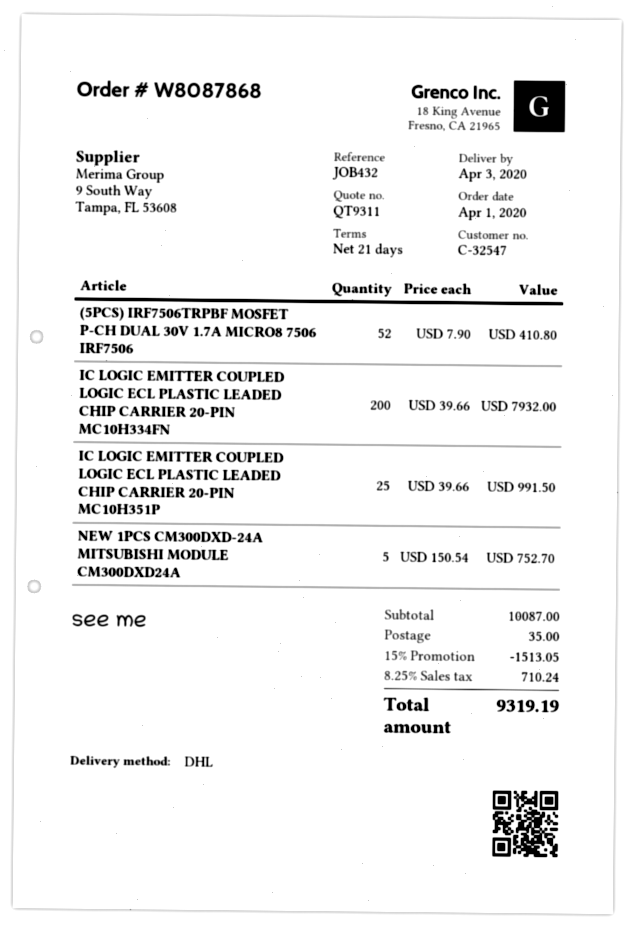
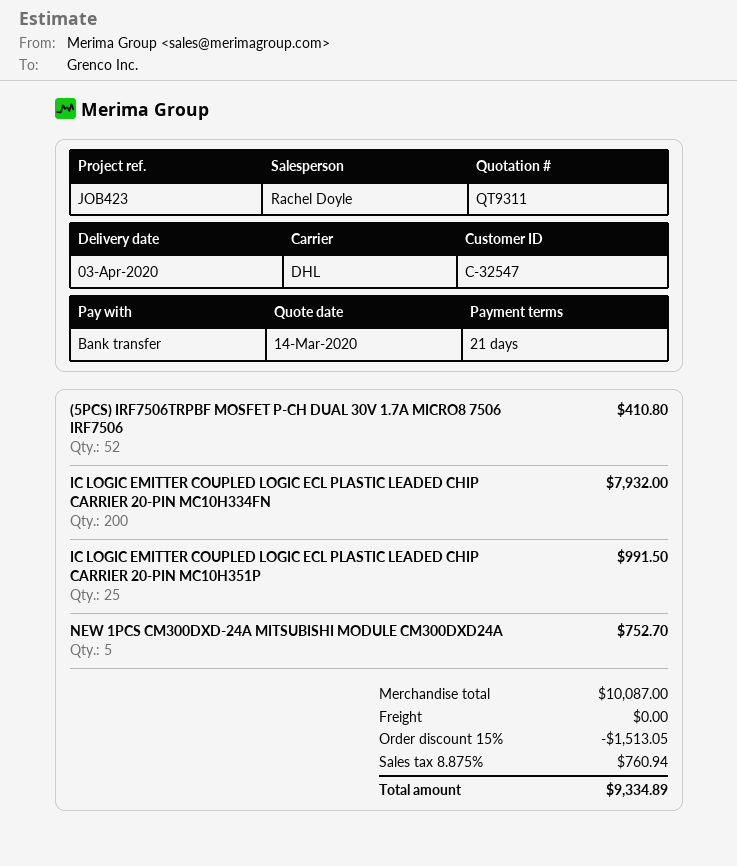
reference: JOB432 -> JOB423
shipping: 35.00 -> 0.00
tax: 8.25% = 710.24 -> 8.875% = 760.94
total: 9319.19 -> 9334.89

